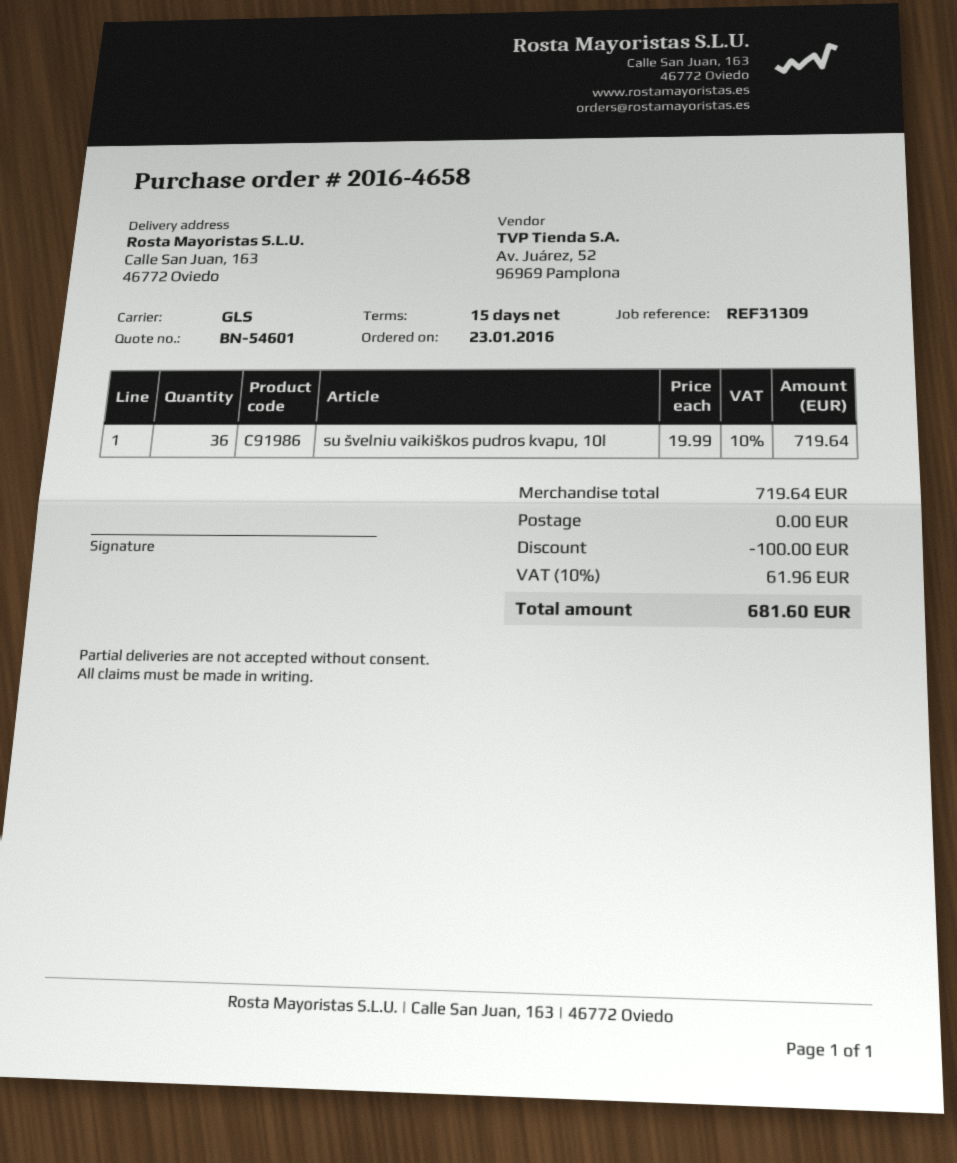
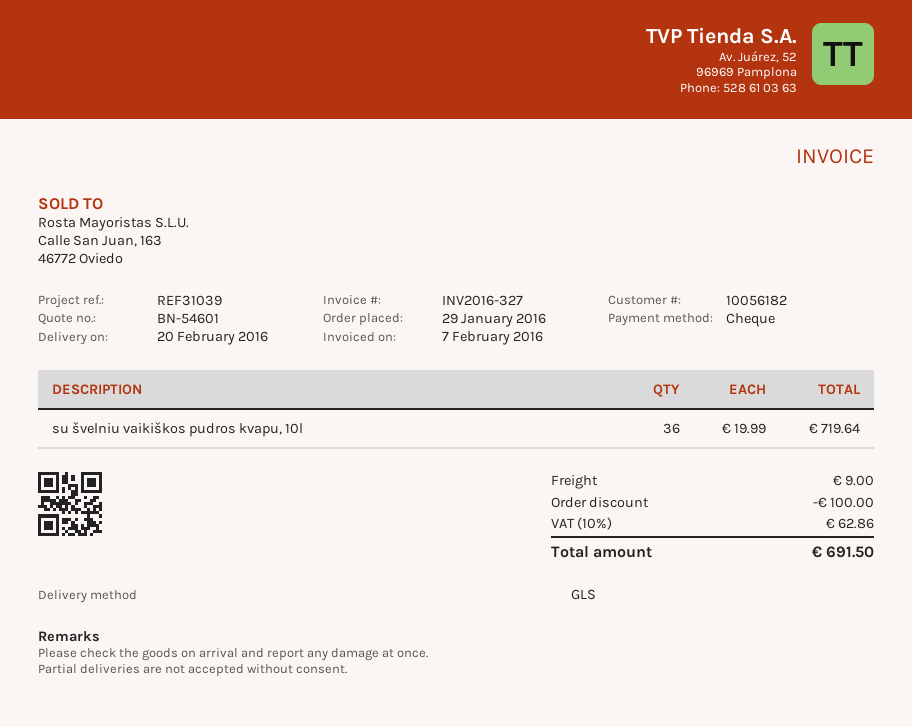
order date: 2016-01-23 -> 2016-01-29
reference: REF31309 -> REF31039
shipping: 0.00 -> 9.00
tax: 10% = 61.96 -> 10% = 62.86
total: 681.60 -> 691.50

